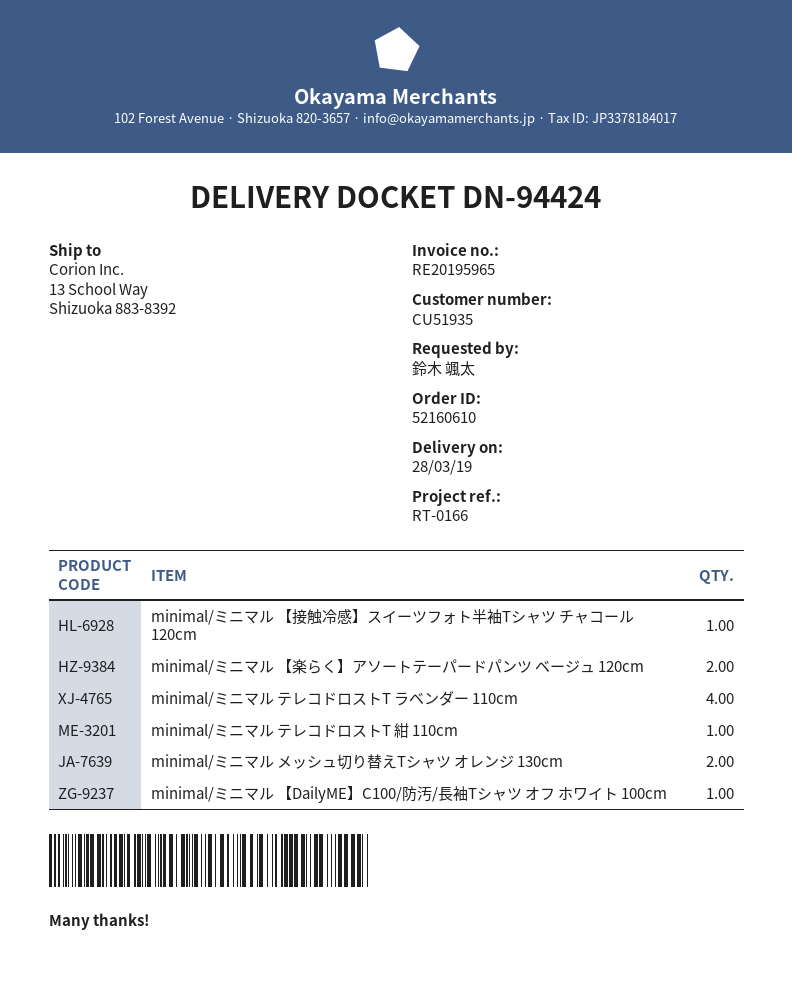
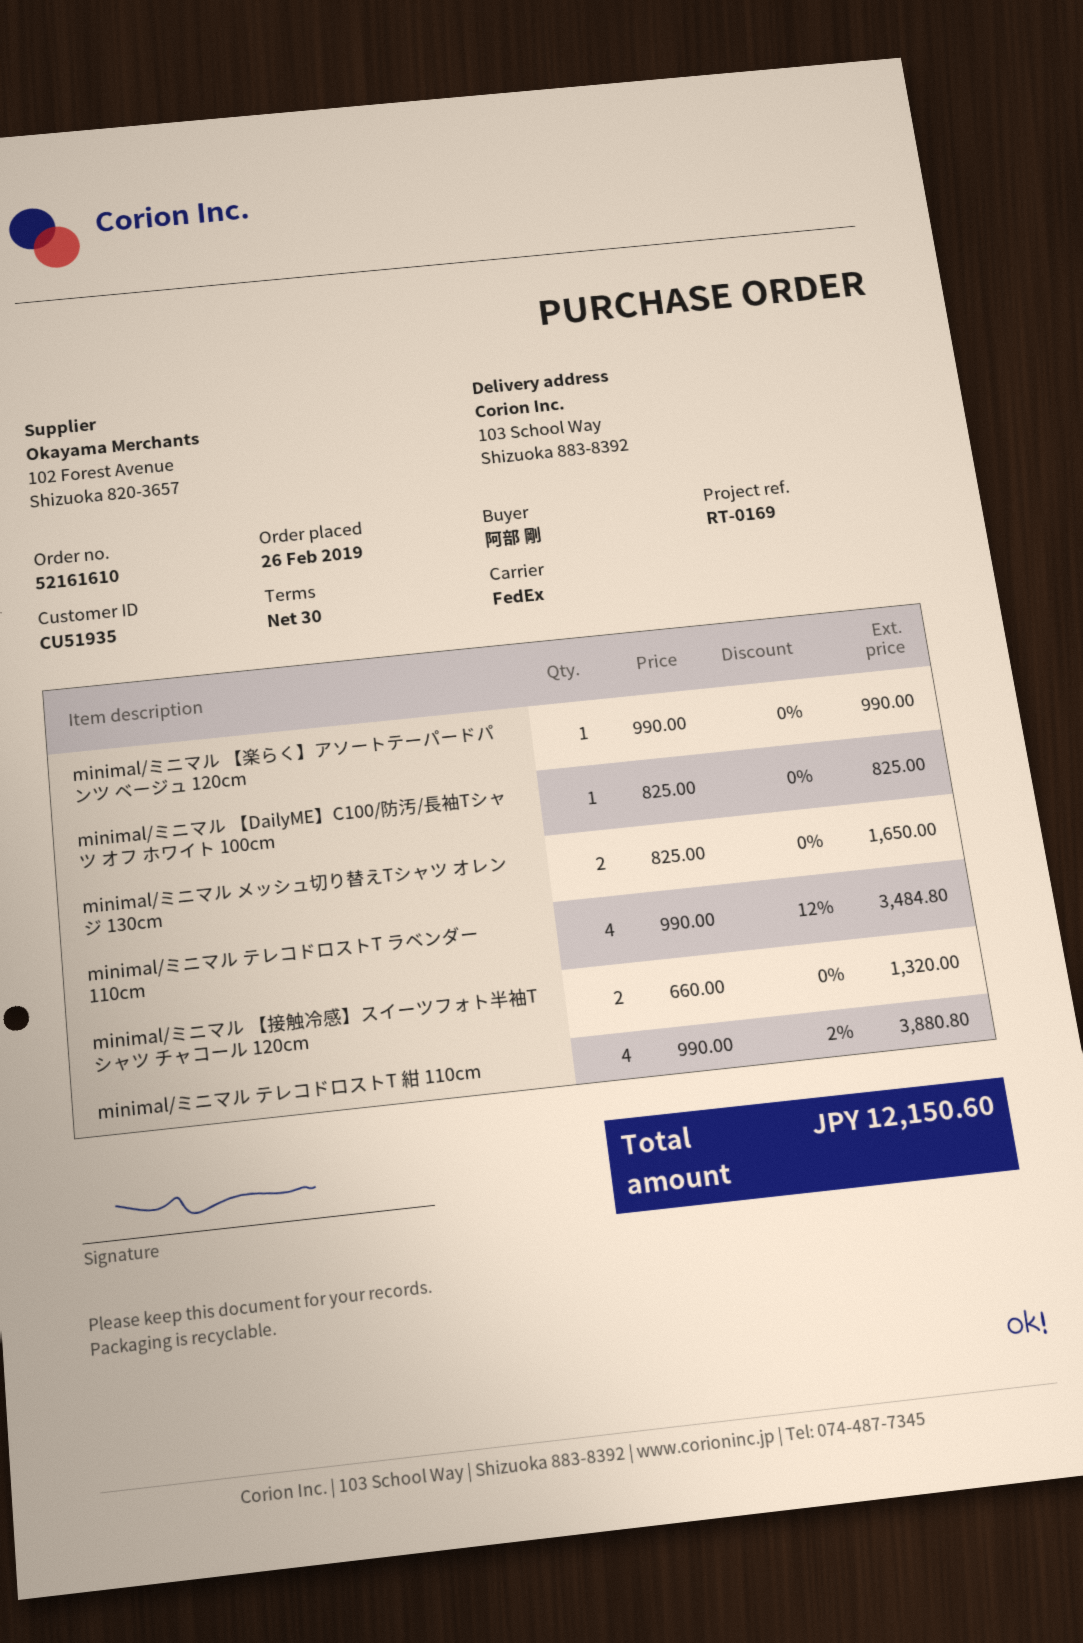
order number: 52160610 -> 52161610
reference: RT-0166 -> RT-0169
ordered by: 鈴木 颯太 -> 阿部 剛
ship to: 13 School Way, Shizuoka 883-8392 -> 103 School Way, Shizuoka 883-8392
minimal/ミニマル 【接触冷感】スイーツフォト半袖Tシャツ チャコール 120cm: 1 -> 2
minimal/ミニマル 【楽らく】アソートテーパードパンツ ベージュ 120cm: 2 -> 1
minimal/ミニマル テレコドロストT 紺 110cm: 1 -> 4

